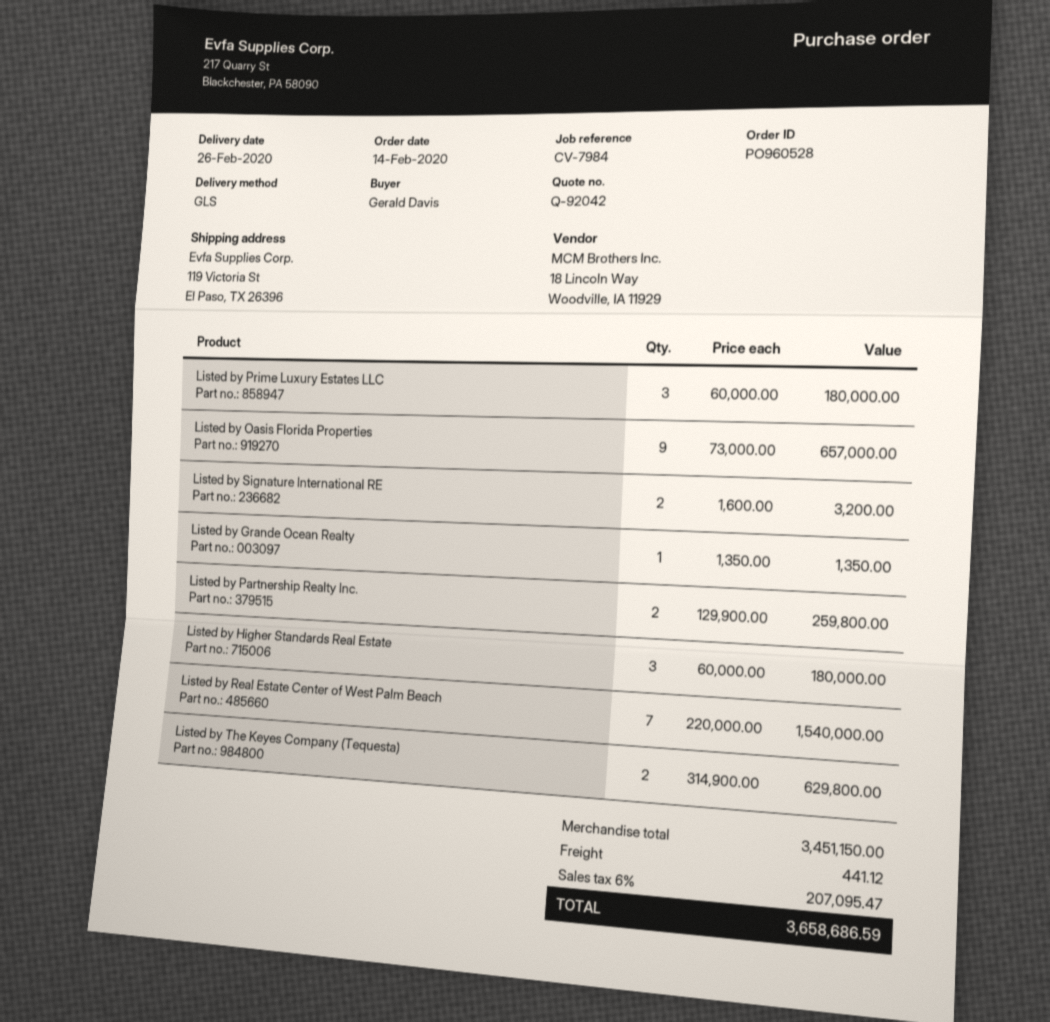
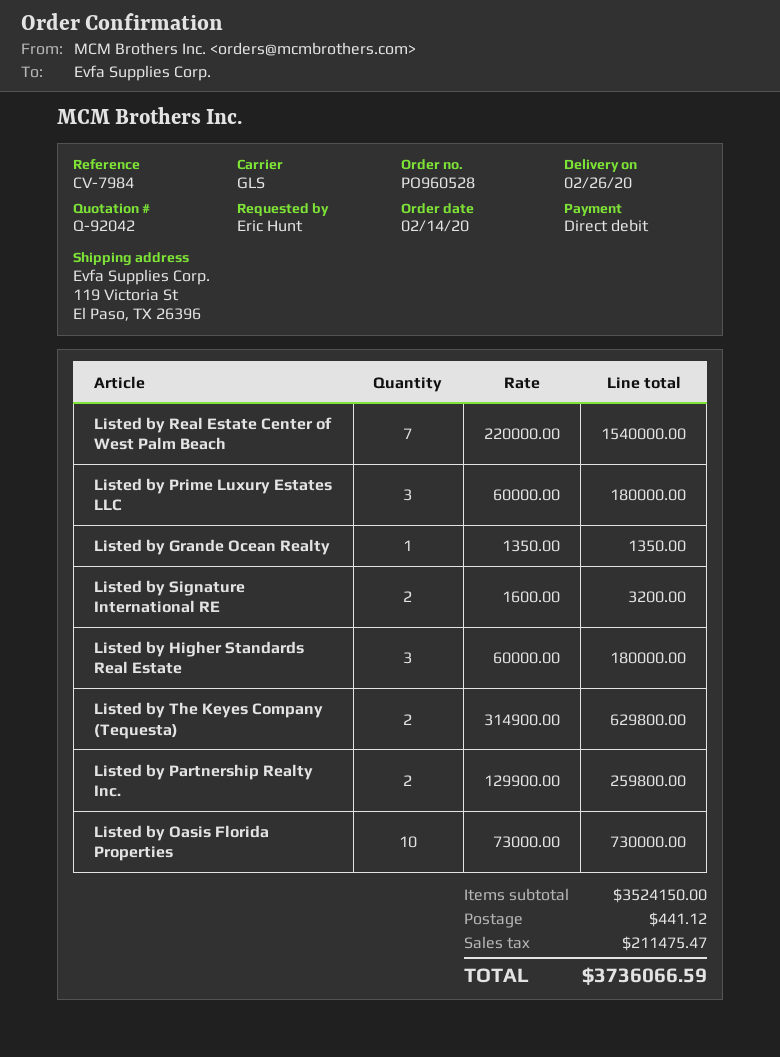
ordered by: Gerald Davis -> Eric Hunt
Listed by Oasis Florida Properties: 9 x 73000.00 = 657000.00 -> 10 x 73000.00 = 730000.00
subtotal: 3451150.00 -> 3524150.00
tax: 207095.47 -> 211475.47
total: 3658686.59 -> 3736066.59

